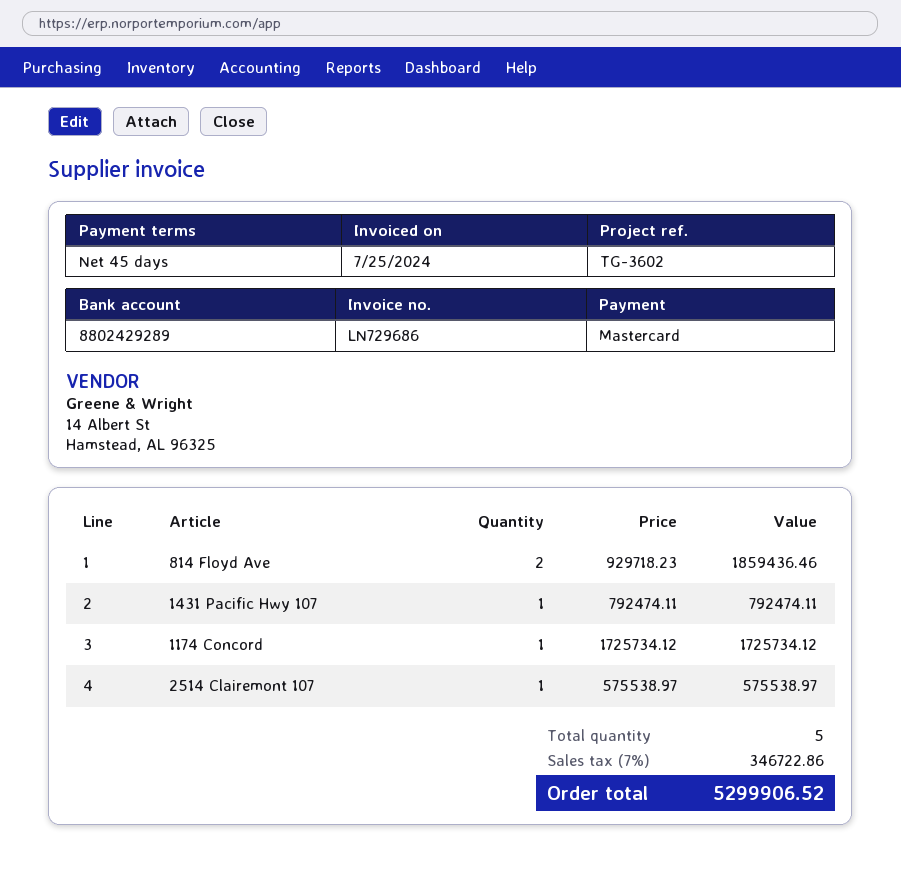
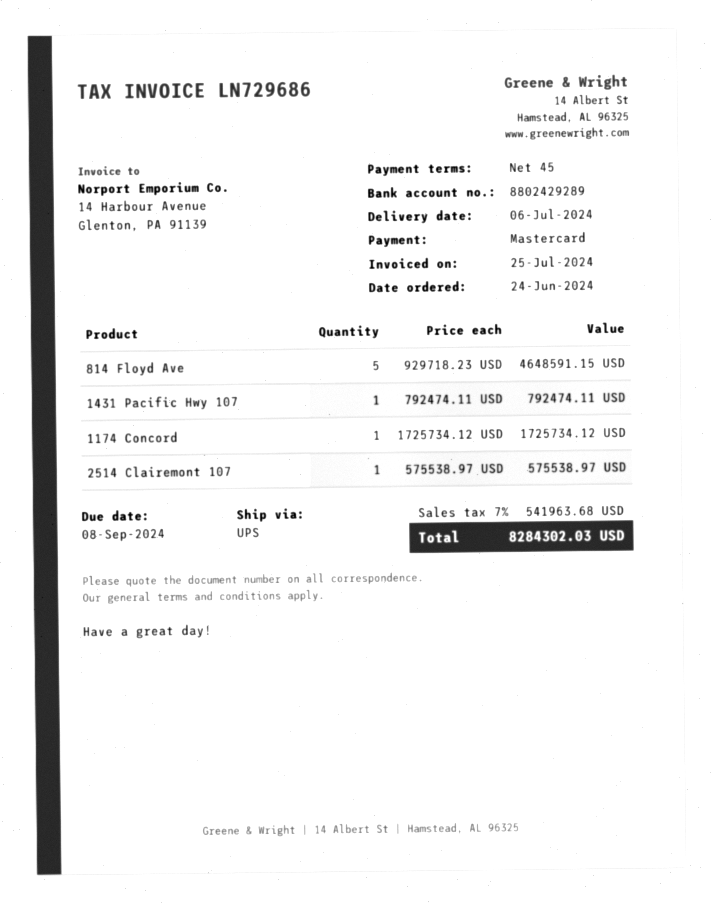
814 Floyd Ave: 2 x 929718.23 = 1859436.46 -> 5 x 929718.23 = 4648591.15
tax: 7% = 346722.86 -> 7% = 541963.68
total: 5299906.52 -> 8284302.03

